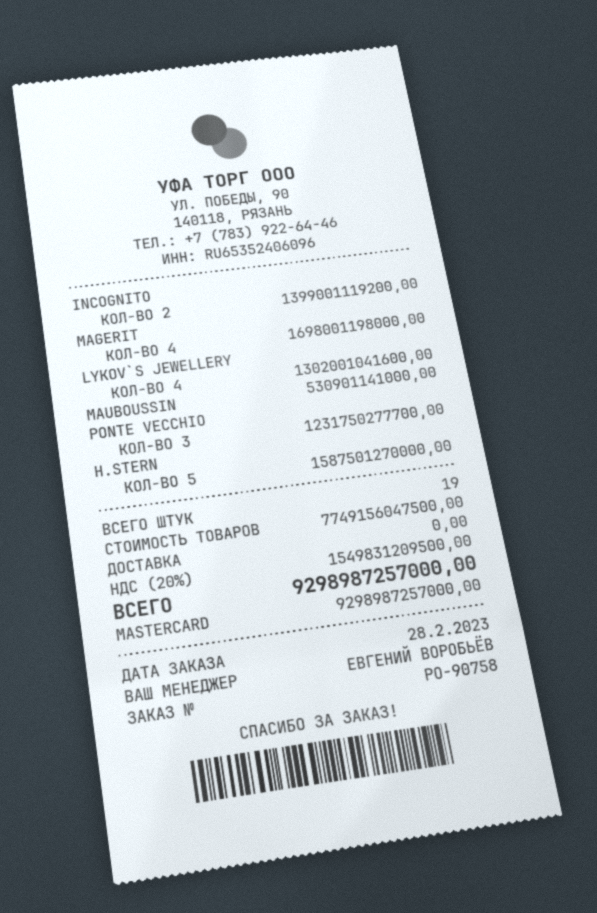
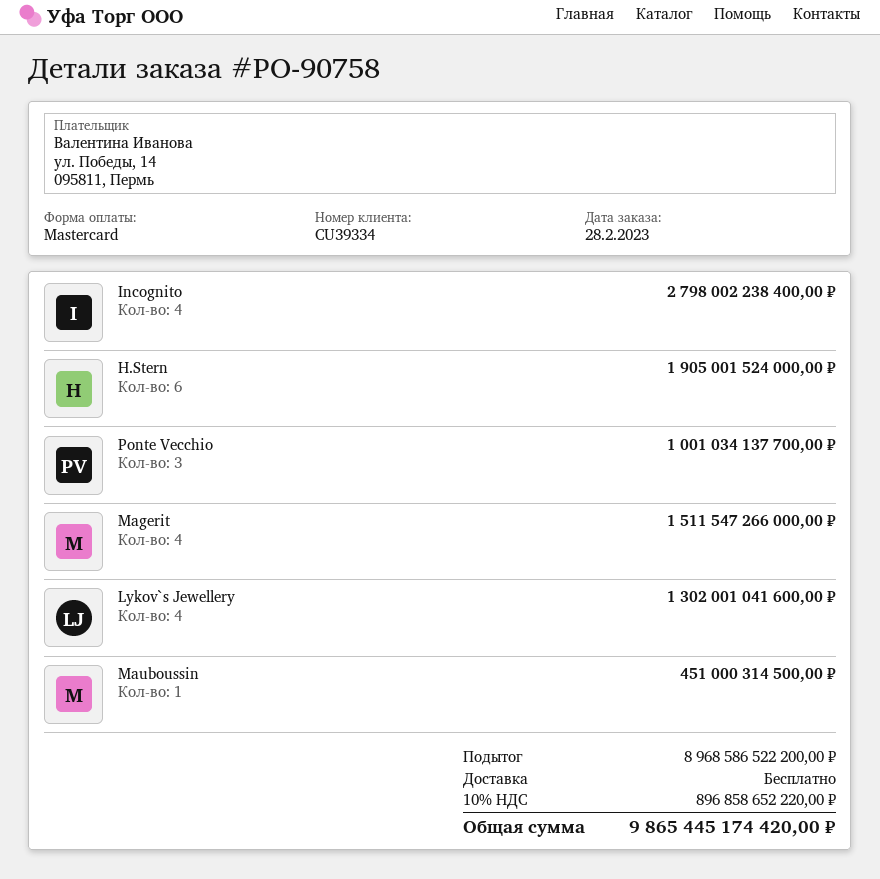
INCOGNITO: 2 for 1399001119200.00 -> 4 for 2798002238400.00
MAGERIT: 4 for 1698001198000.00 -> 4 for 1511547266000.00
MAUBOUSSIN: 1 for 530901141000.00 -> 1 for 451000314500.00
PONTE VECCHIO: 3 for 1231750277700.00 -> 3 for 1001034137700.00
H.STERN: 5 for 1587501270000.00 -> 6 for 1905001524000.00
subtotal: 7749156047500.00 -> 8968586522200.00
tax: 20% = 1549831209500.00 -> 10% = 896858652220.00
total: 9298987257000.00 -> 9865445174420.00

